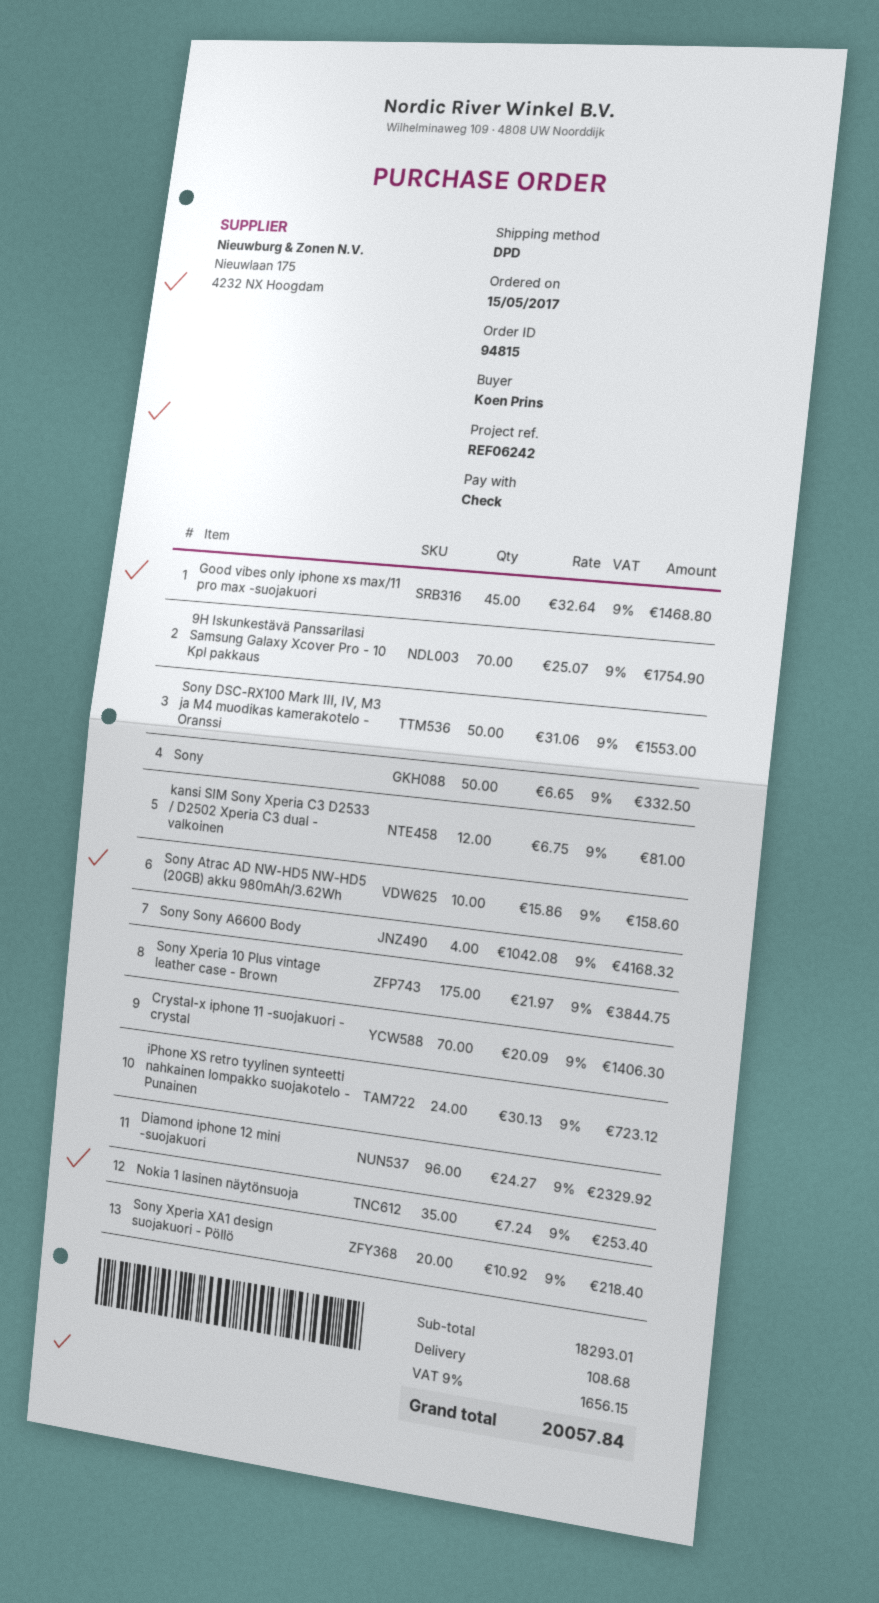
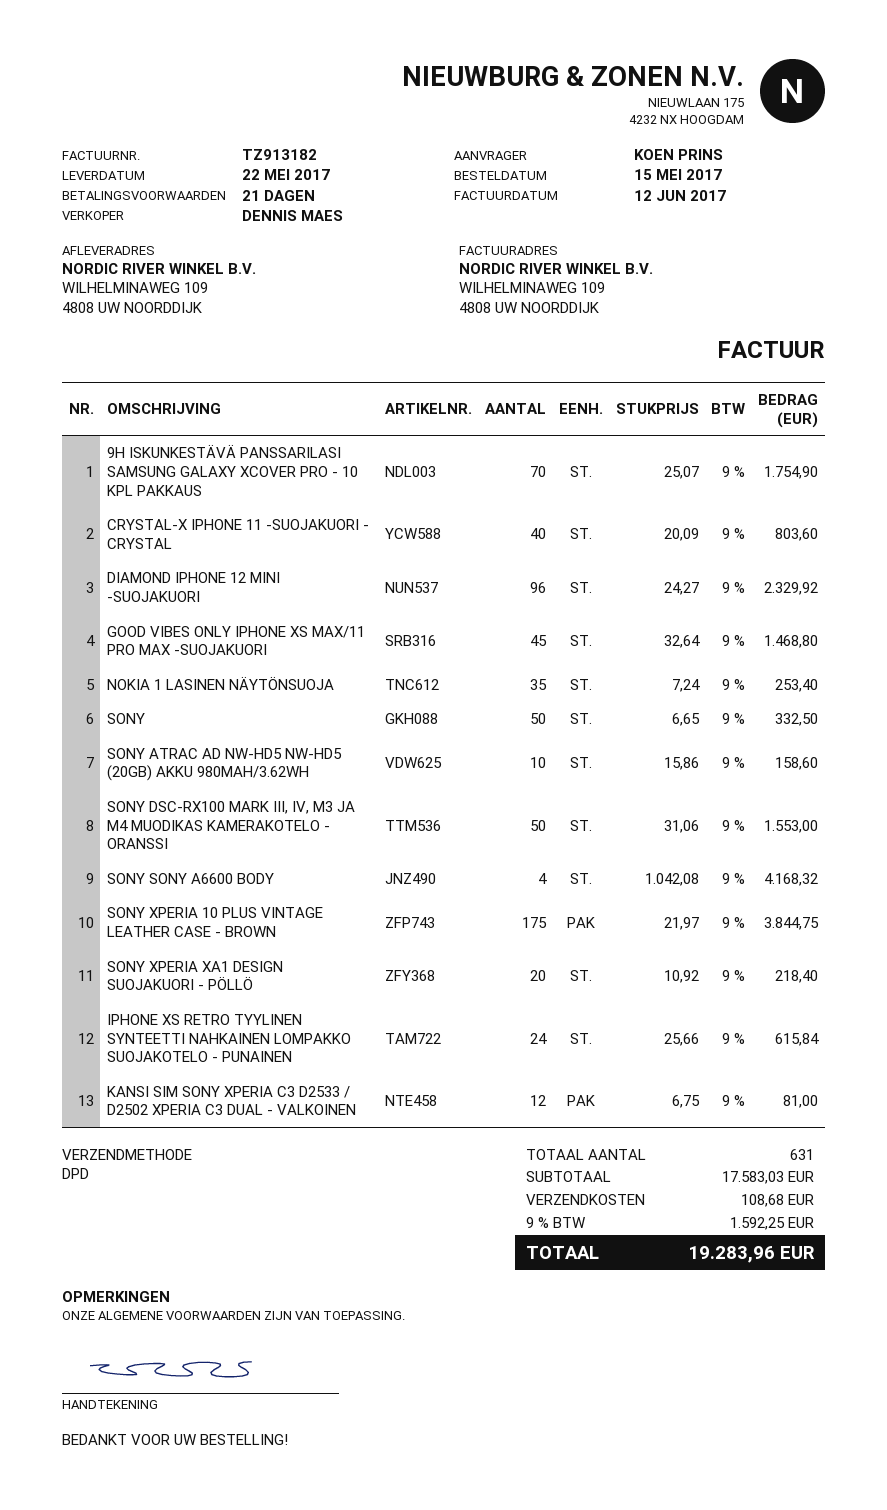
Crystal-x iphone 11 -suojakuori - crystal: 70 x 20.09 = 1406.30 -> 40 x 20.09 = 803.60
iPhone XS retro tyylinen synteetti nahkainen lompakko suojakotelo - Punainen: 24 x 30.13 = 723.12 -> 24 x 25.66 = 615.84
subtotal: 18293.01 -> 17583.03
tax: 9% = 1656.15 -> 9% = 1592.25
total: 20057.84 -> 19283.96

